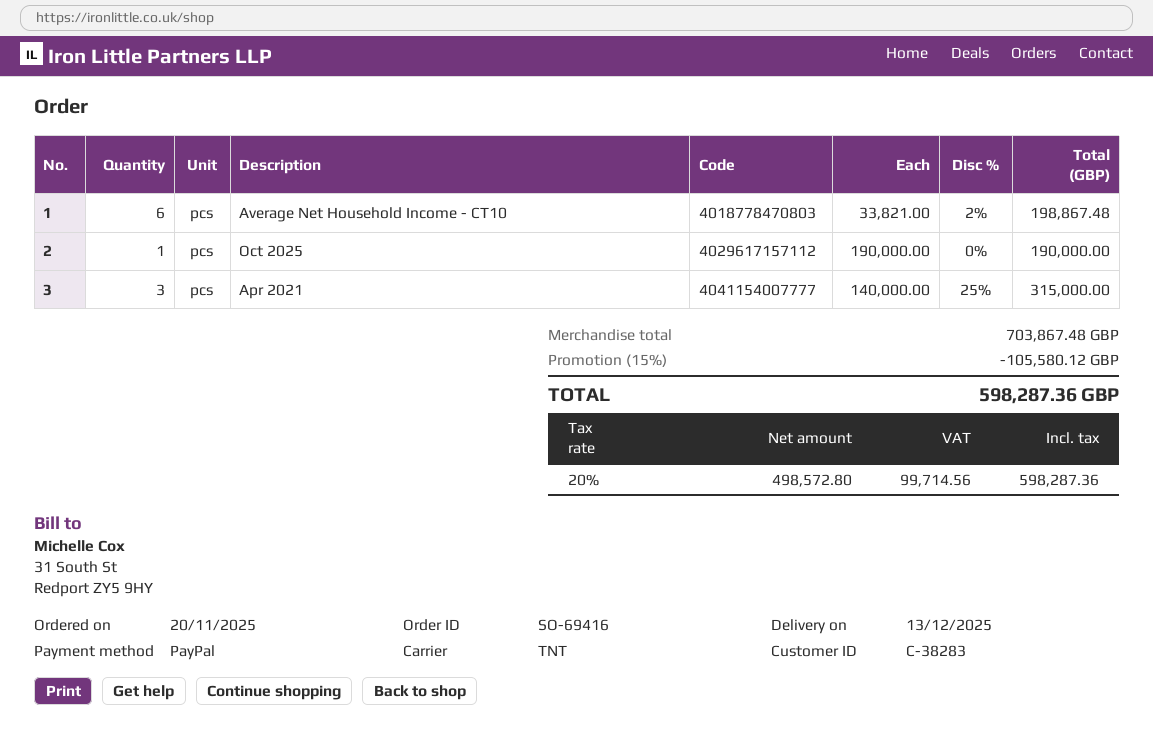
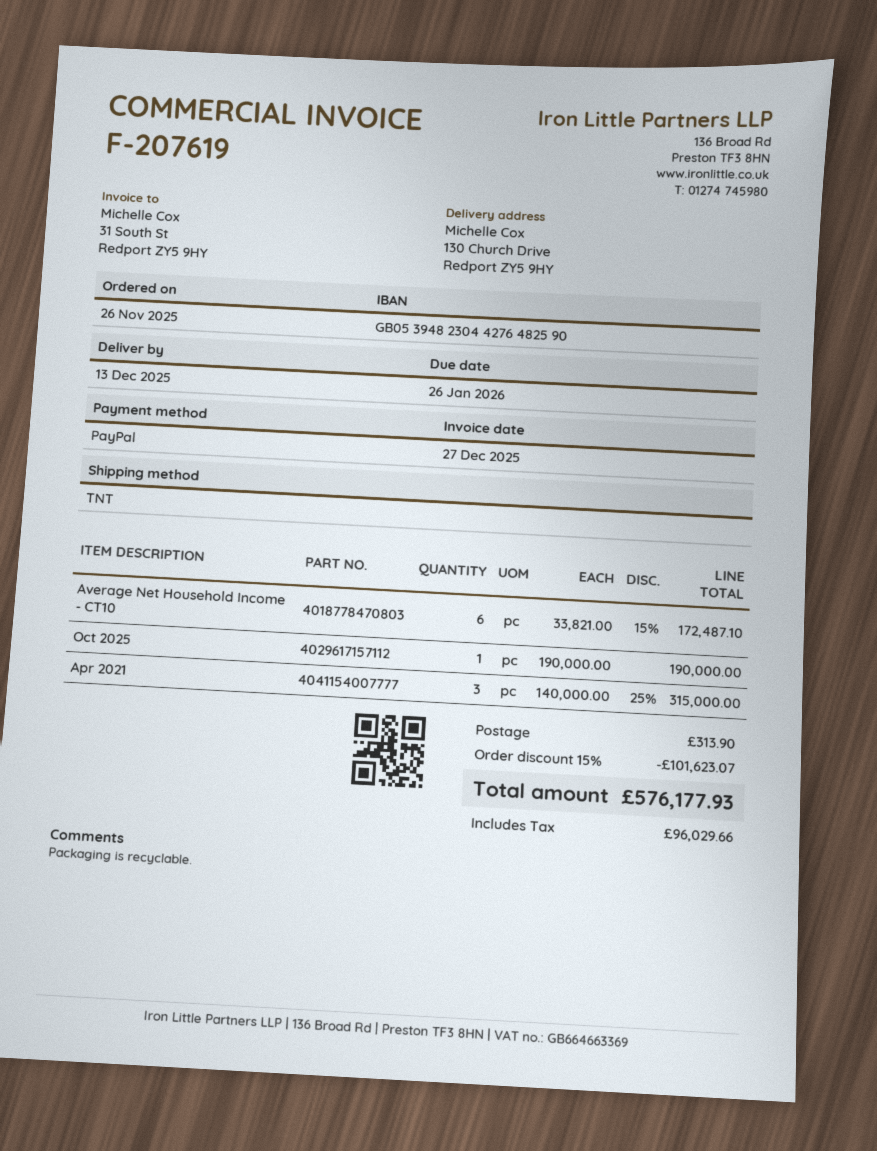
order date: 2025-11-20 -> 2025-11-26
Average Net Household Income - CT10: 6 x 33821.00 - 2% = 198867.48 -> 6 x 33821.00 - 15% = 172487.10
discount: 15% = 105580.12 -> 15% = 101623.07
shipping: none -> 313.90
tax: 99714.56 -> 96029.66
total: 598287.36 -> 576177.93

